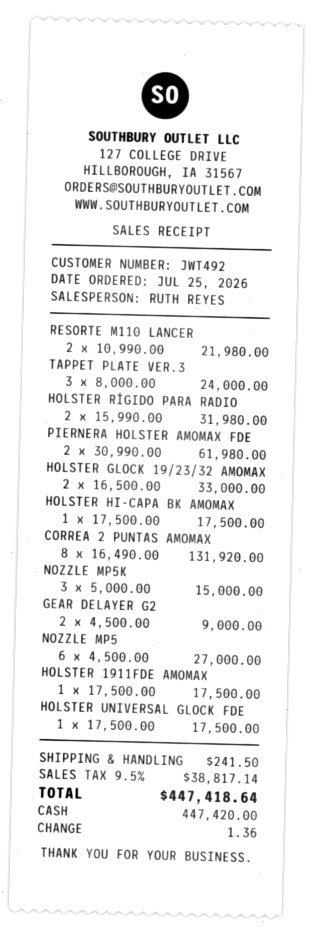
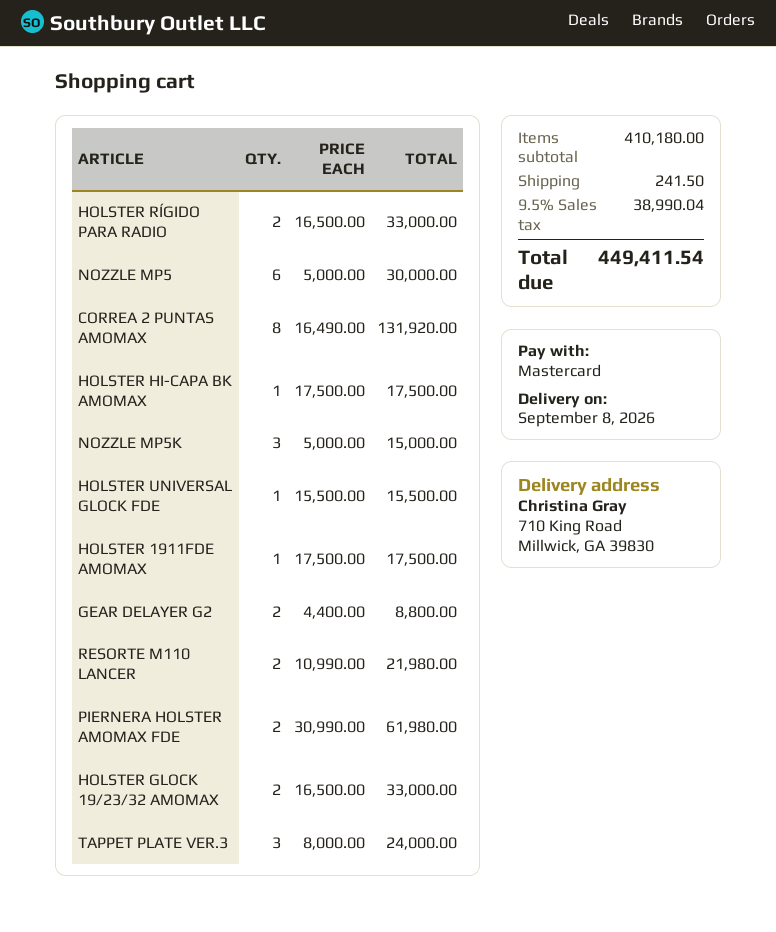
payment method: cash -> Mastercard
HOLSTER RÍGIDO PARA RADIO: 2 x 15990.00 = 31980.00 -> 2 x 16500.00 = 33000.00
GEAR DELAYER G2: 2 x 4500.00 = 9000.00 -> 2 x 4400.00 = 8800.00
NOZZLE MP5: 6 x 4500.00 = 27000.00 -> 6 x 5000.00 = 30000.00
HOLSTER UNIVERSAL GLOCK FDE: 1 x 17500.00 = 17500.00 -> 1 x 15500.00 = 15500.00
tax: 9.5% = 38817.14 -> 9.5% = 38990.04
total: 447418.64 -> 449411.54

